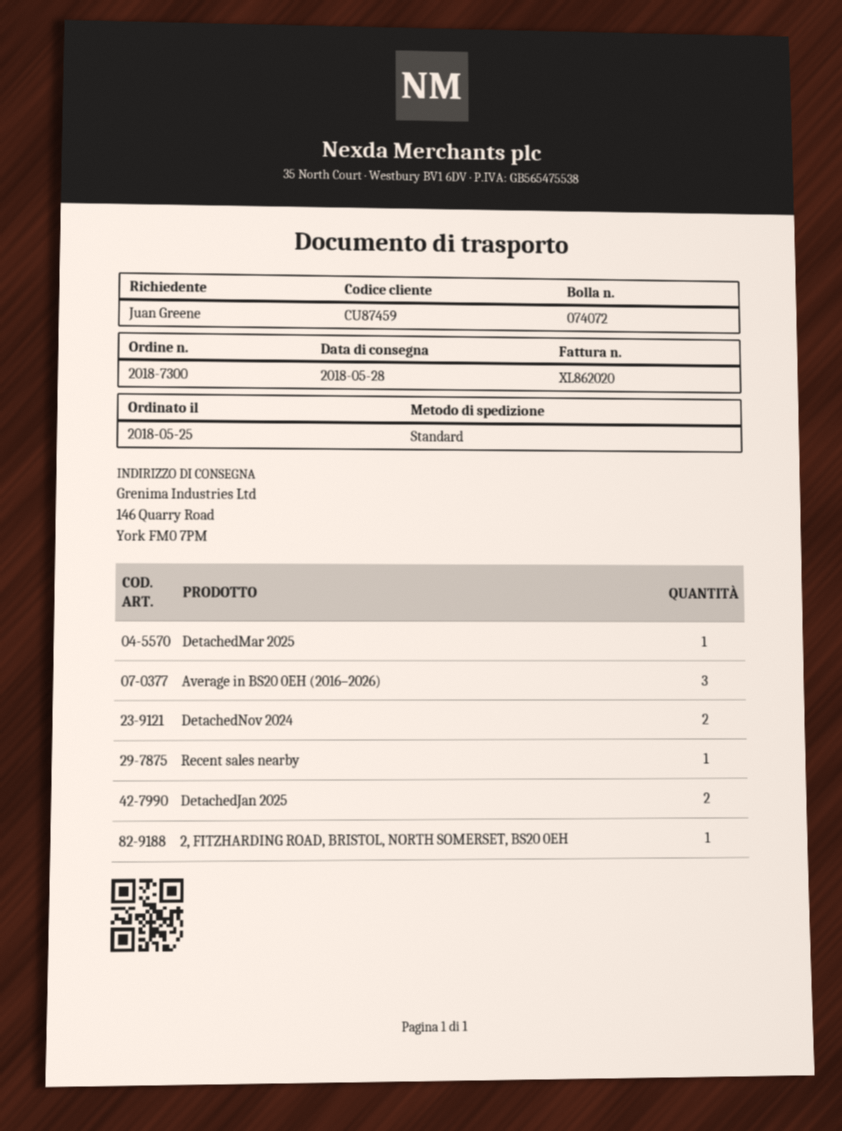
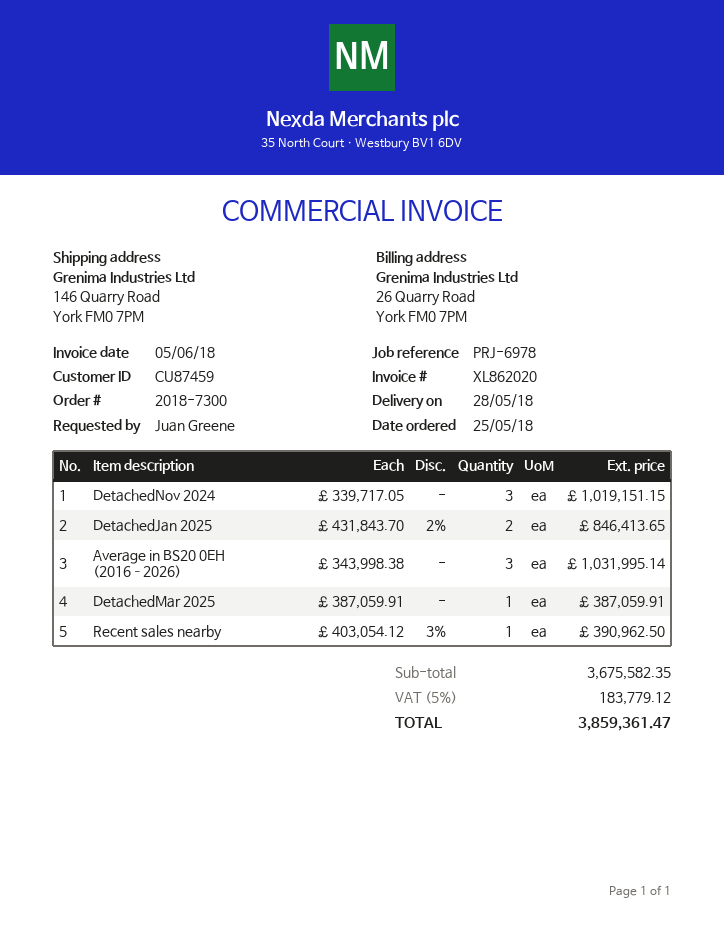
DetachedNov 2024: 2 -> 3
2, FITZHARDING ROAD, BRISTOL, NORTH SOMERSET, BS20 0EH: 1 -> none

